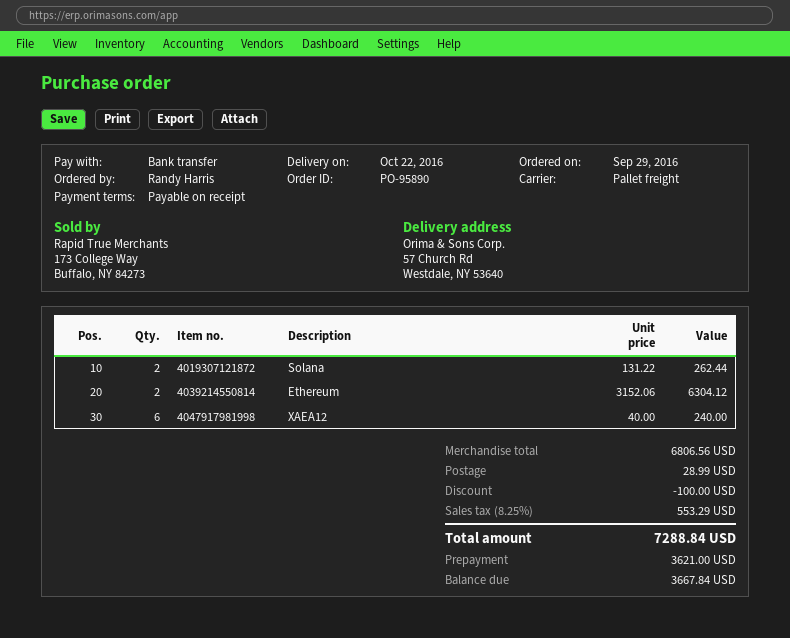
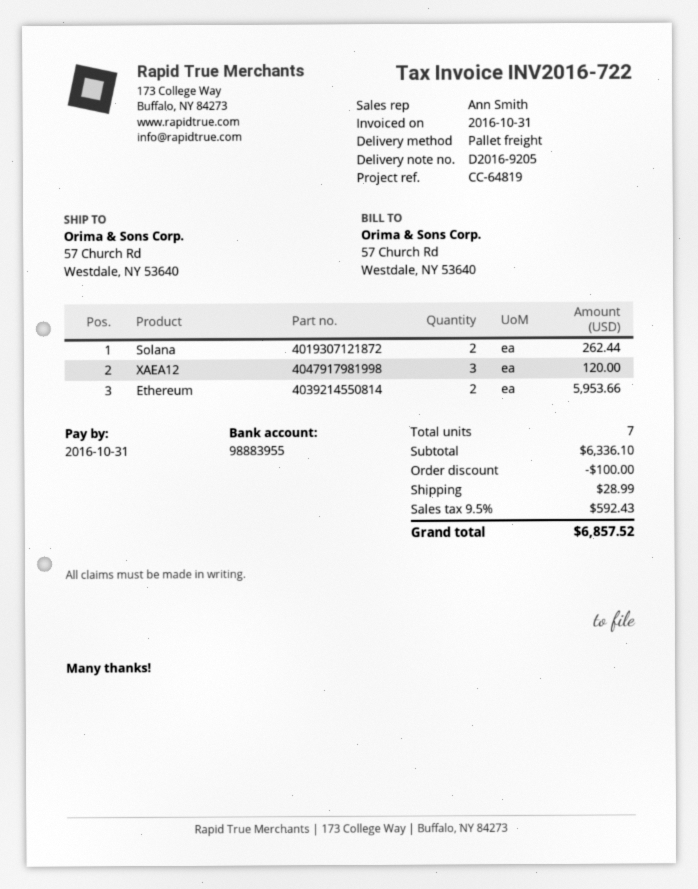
Ethereum: 2 for 6304.12 -> 2 for 5953.66
XAEA12: 6 for 240.00 -> 3 for 120.00
subtotal: 6806.56 -> 6336.10
tax: 8.25% = 553.29 -> 9.5% = 592.43
total: 7288.84 -> 6857.52

